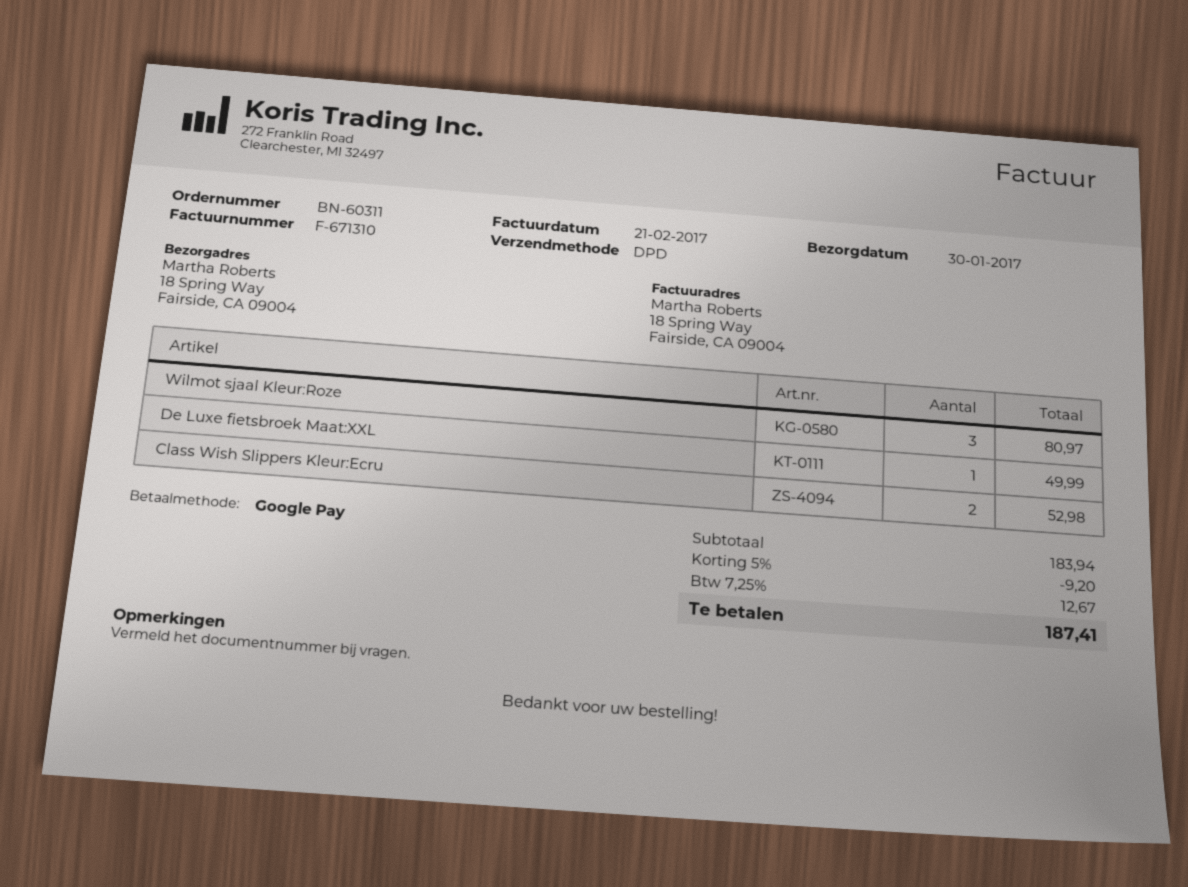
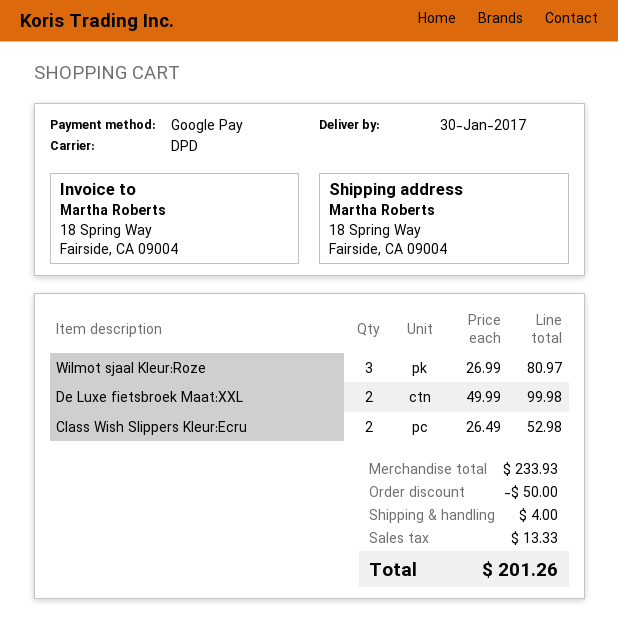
De Luxe fietsbroek Maat:XXL: 1 for 49.99 -> 2 for 99.98
subtotal: 183.94 -> 233.93
discount: 9.20 -> 50.00
shipping: none -> 4.00
tax: 12.67 -> 13.33
total: 187.41 -> 201.26

